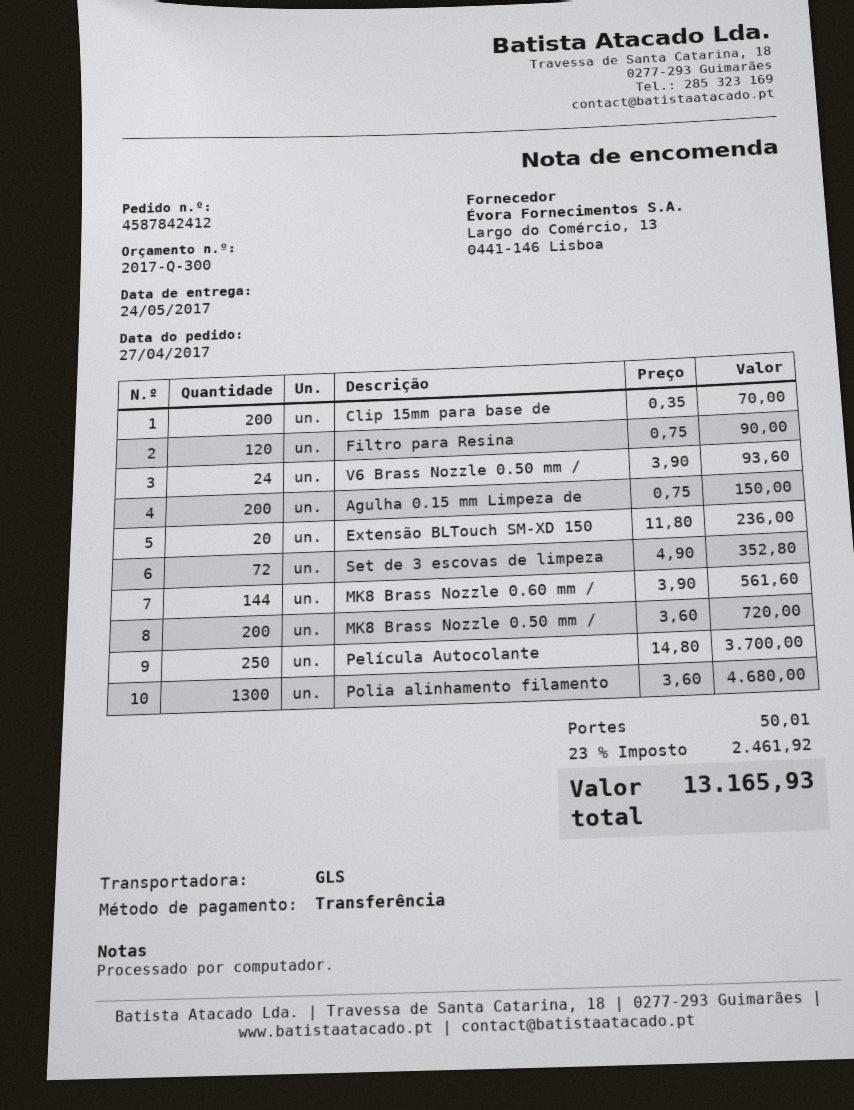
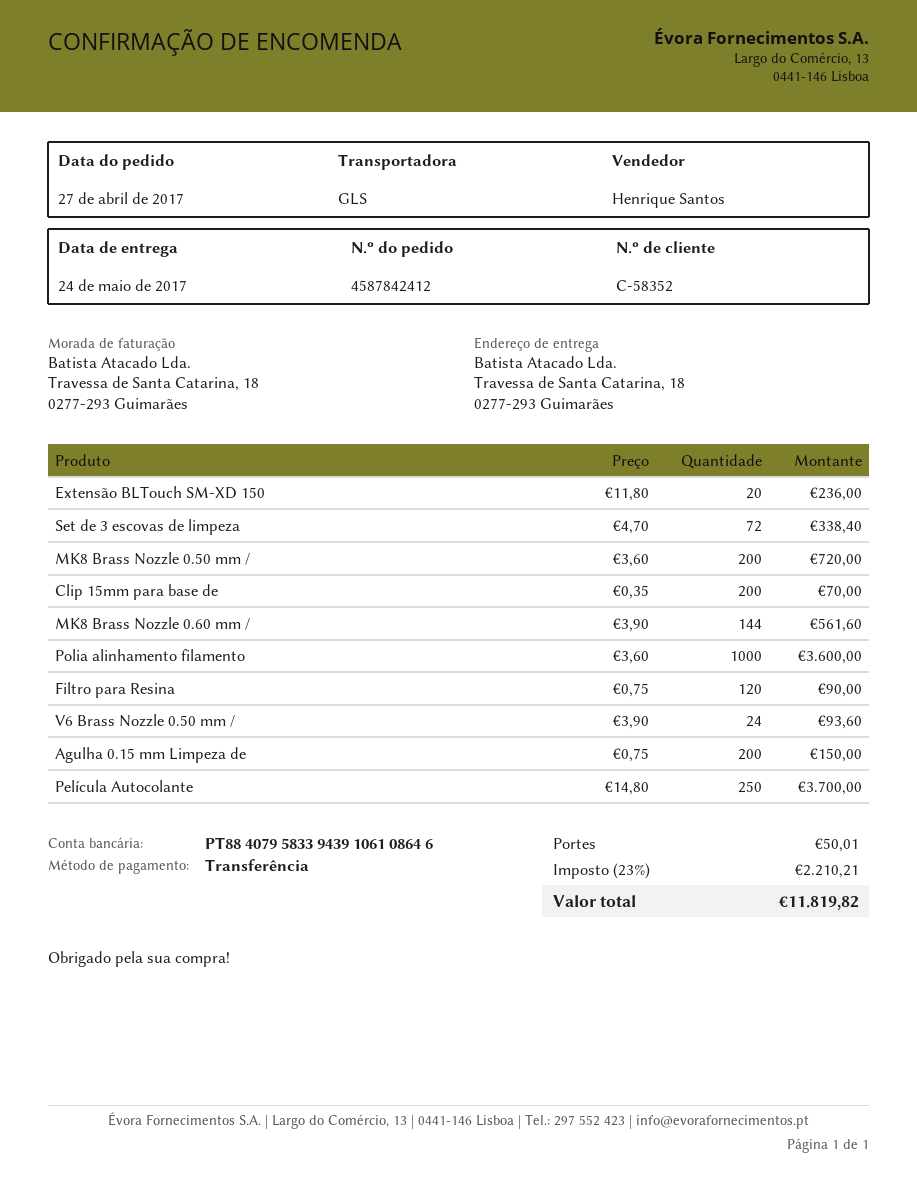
Set de 3 escovas de limpeza: 72 x 4.90 = 352.80 -> 72 x 4.70 = 338.40
Polia alinhamento filamento: 1300 x 3.60 = 4680.00 -> 1000 x 3.60 = 3600.00
tax: 23% = 2461.92 -> 23% = 2210.21
total: 13165.93 -> 11819.82

